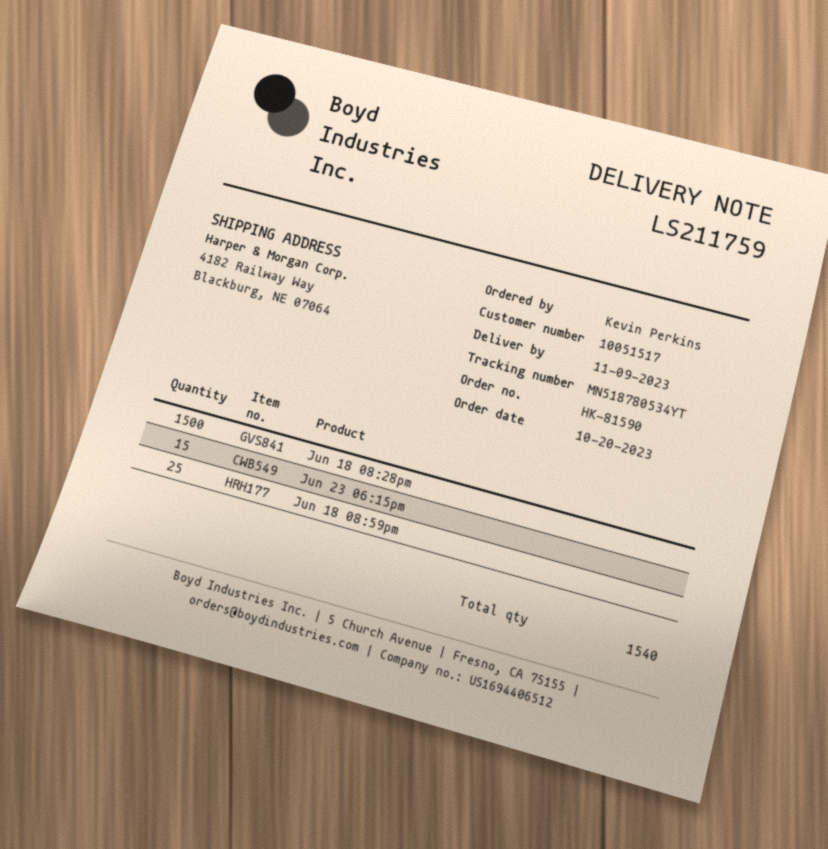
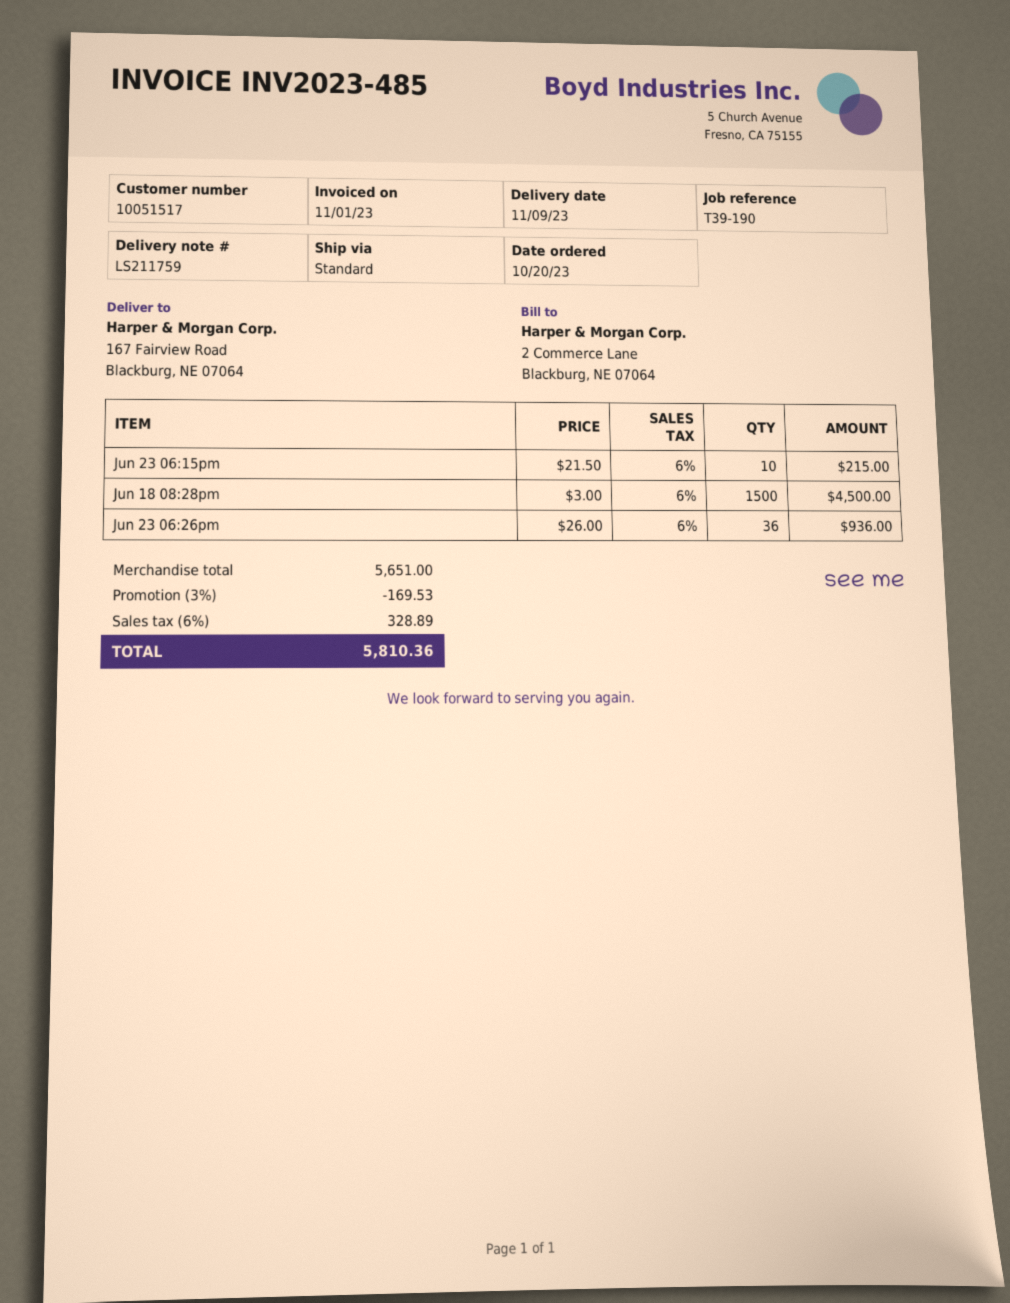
ship to: 4182 Railway Way, Blackburg, NE 07064 -> 167 Fairview Road, Blackburg, NE 07064
Jun 23 06:15pm: 15 -> 10
Jun 18 08:59pm: 25 -> none
Jun 23 06:26pm: none -> 36

